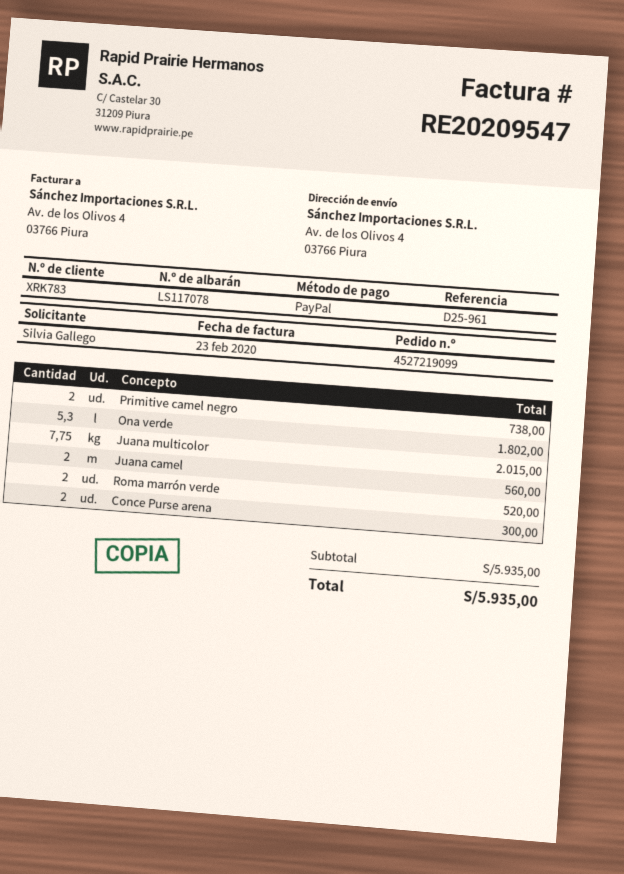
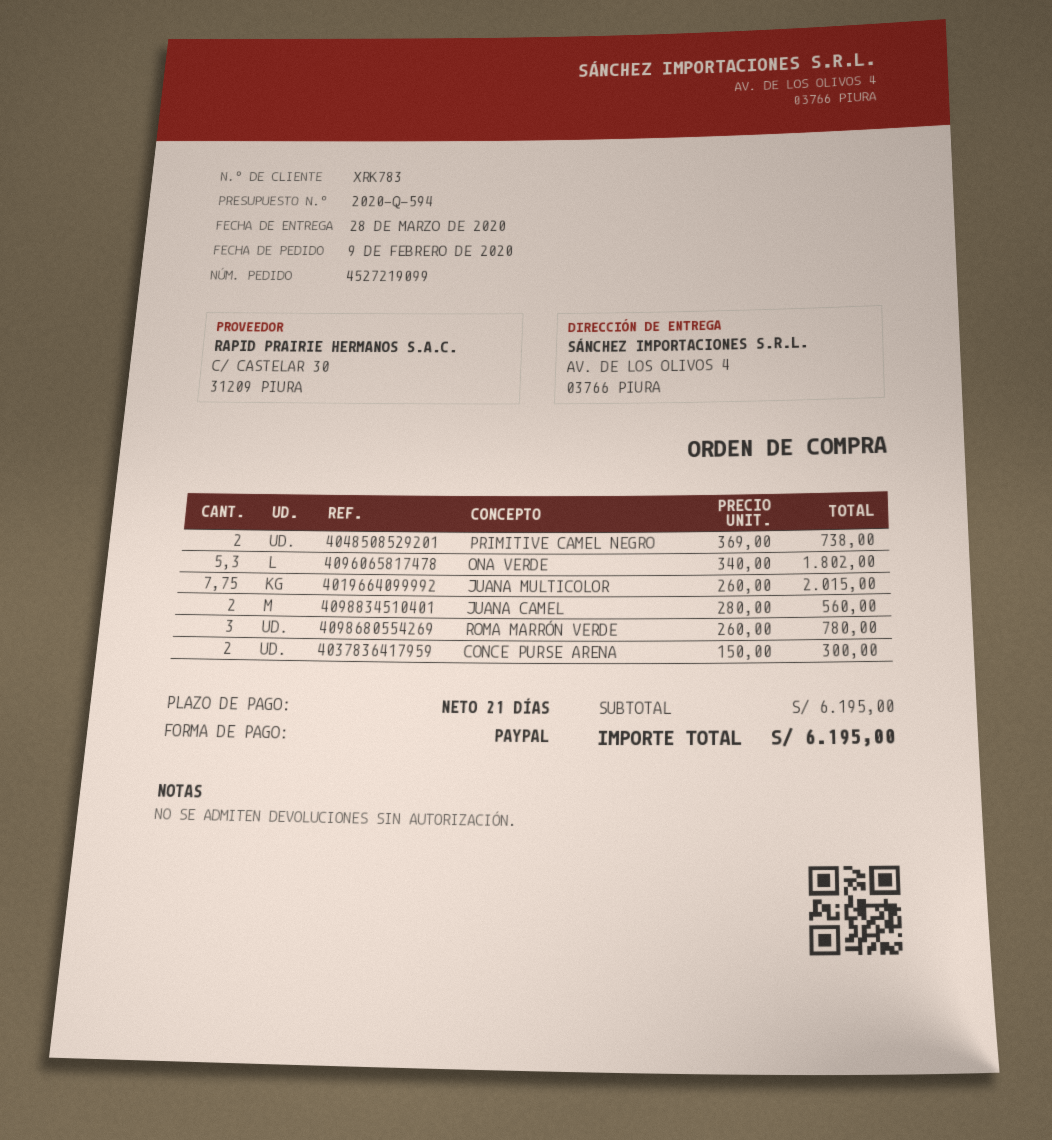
Roma marrón verde: 2 for 520.00 -> 3 for 780.00
subtotal: 5935.00 -> 6195.00
total: 5935.00 -> 6195.00

